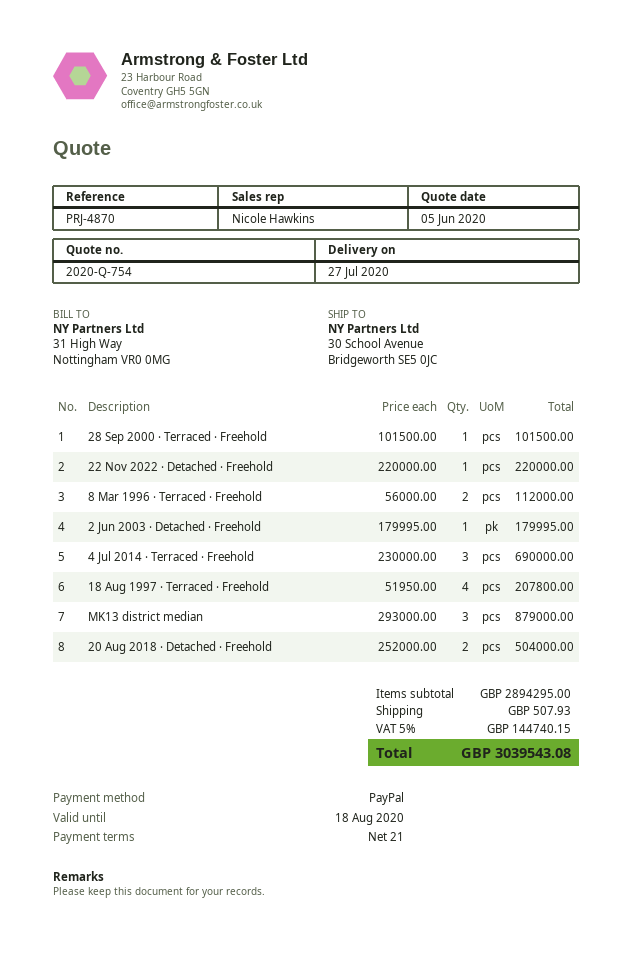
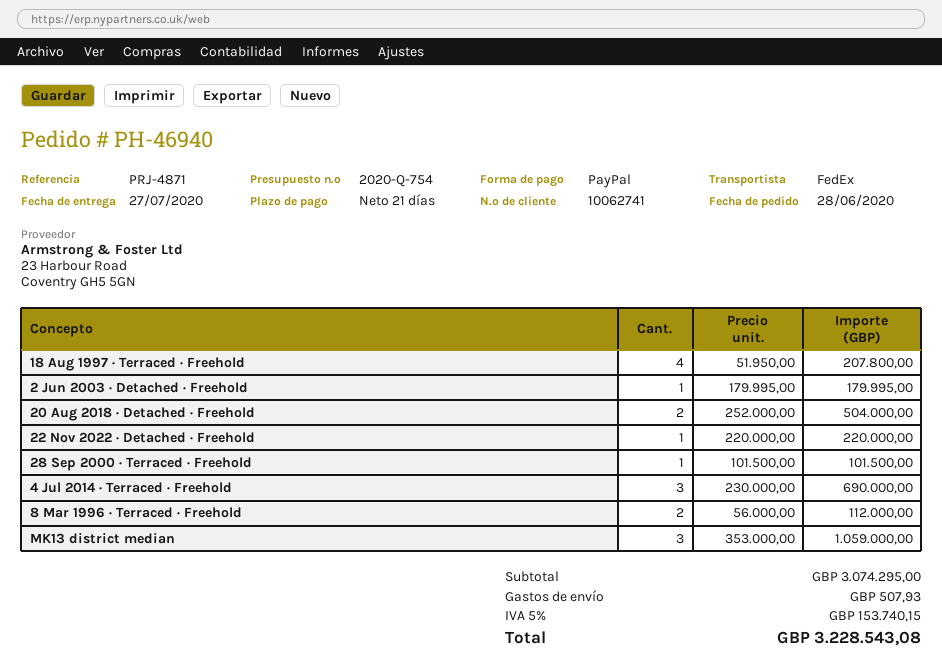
reference: PRJ-4870 -> PRJ-4871
MK13 district median: 3 x 293000.00 = 879000.00 -> 3 x 353000.00 = 1059000.00
subtotal: 2894295.00 -> 3074295.00
tax: 5% = 144740.15 -> 5% = 153740.15
total: 3039543.08 -> 3228543.08

